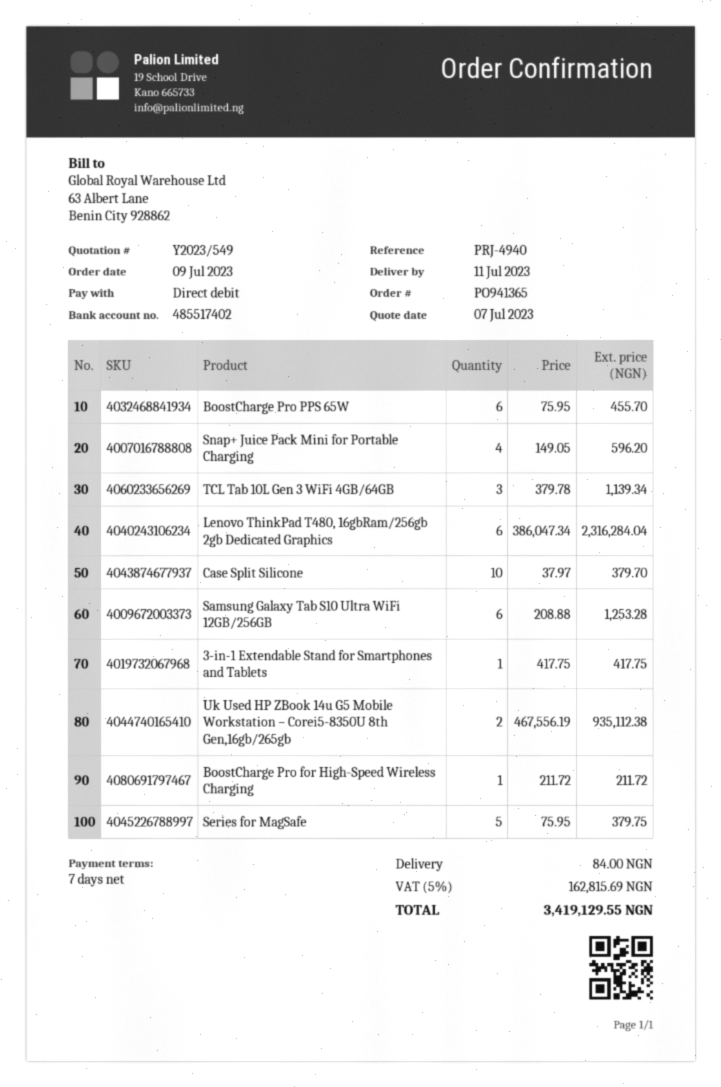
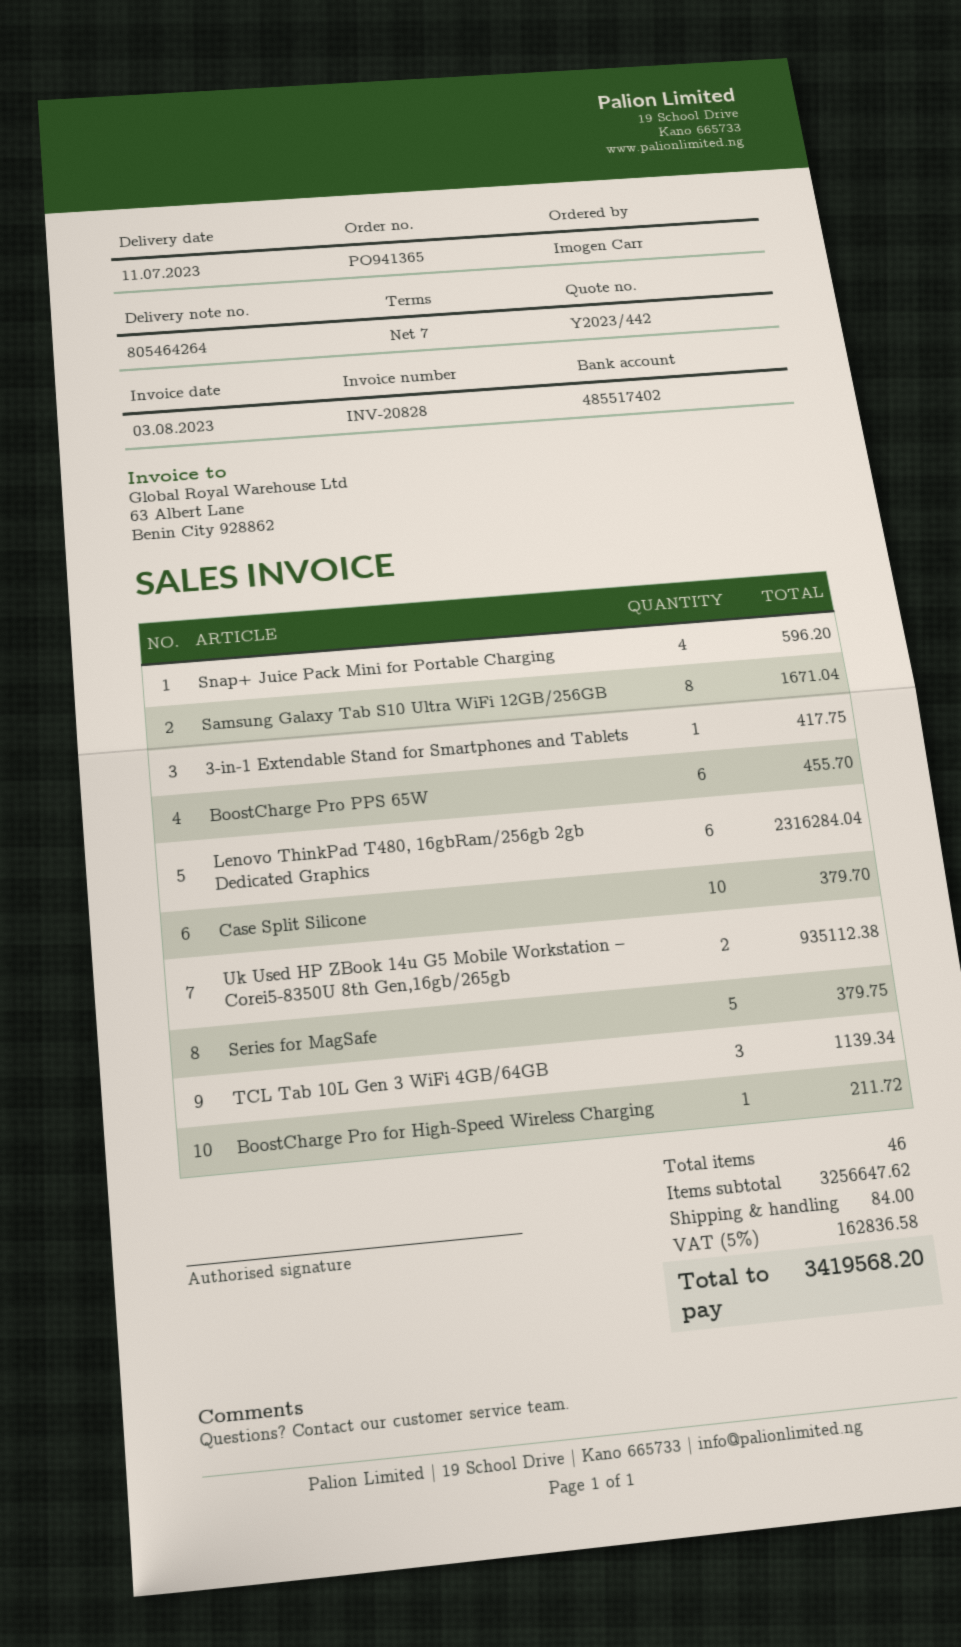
quote number: Y2023/549 -> Y2023/442
Samsung Galaxy Tab S10 Ultra WiFi 12GB/256GB: 6 for 1253.28 -> 8 for 1671.04
tax: 5% = 162815.69 -> 5% = 162836.58
total: 3419129.55 -> 3419568.20

